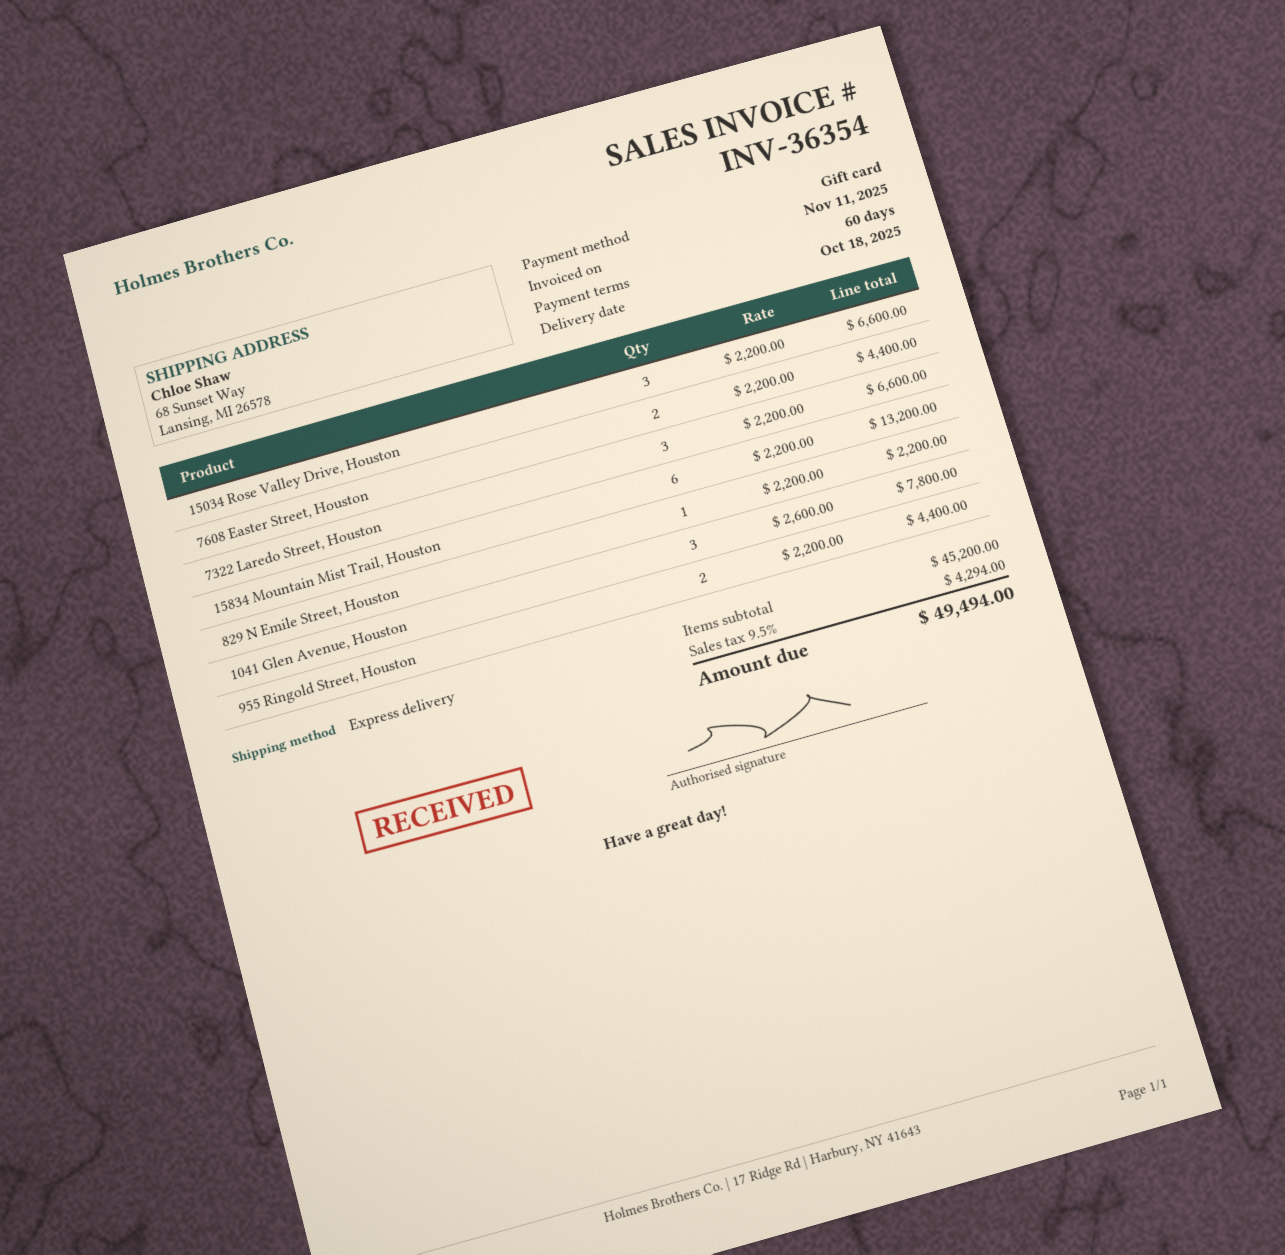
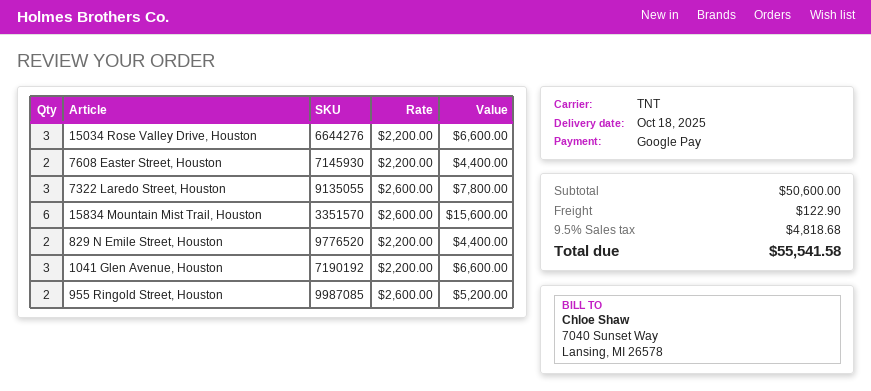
payment method: gift card -> Google Pay
shipping method: express -> TNT
7322 Laredo Street, Houston: 3 x 2200.00 = 6600.00 -> 3 x 2600.00 = 7800.00
15834 Mountain Mist Trail, Houston: 6 x 2200.00 = 13200.00 -> 6 x 2600.00 = 15600.00
829 N Emile Street, Houston: 1 x 2200.00 = 2200.00 -> 2 x 2200.00 = 4400.00
1041 Glen Avenue, Houston: 3 x 2600.00 = 7800.00 -> 3 x 2200.00 = 6600.00
955 Ringold Street, Houston: 2 x 2200.00 = 4400.00 -> 2 x 2600.00 = 5200.00
subtotal: 45200.00 -> 50600.00
shipping: none -> 122.90
tax: 9.5% = 4294.00 -> 9.5% = 4818.68
total: 49494.00 -> 55541.58

